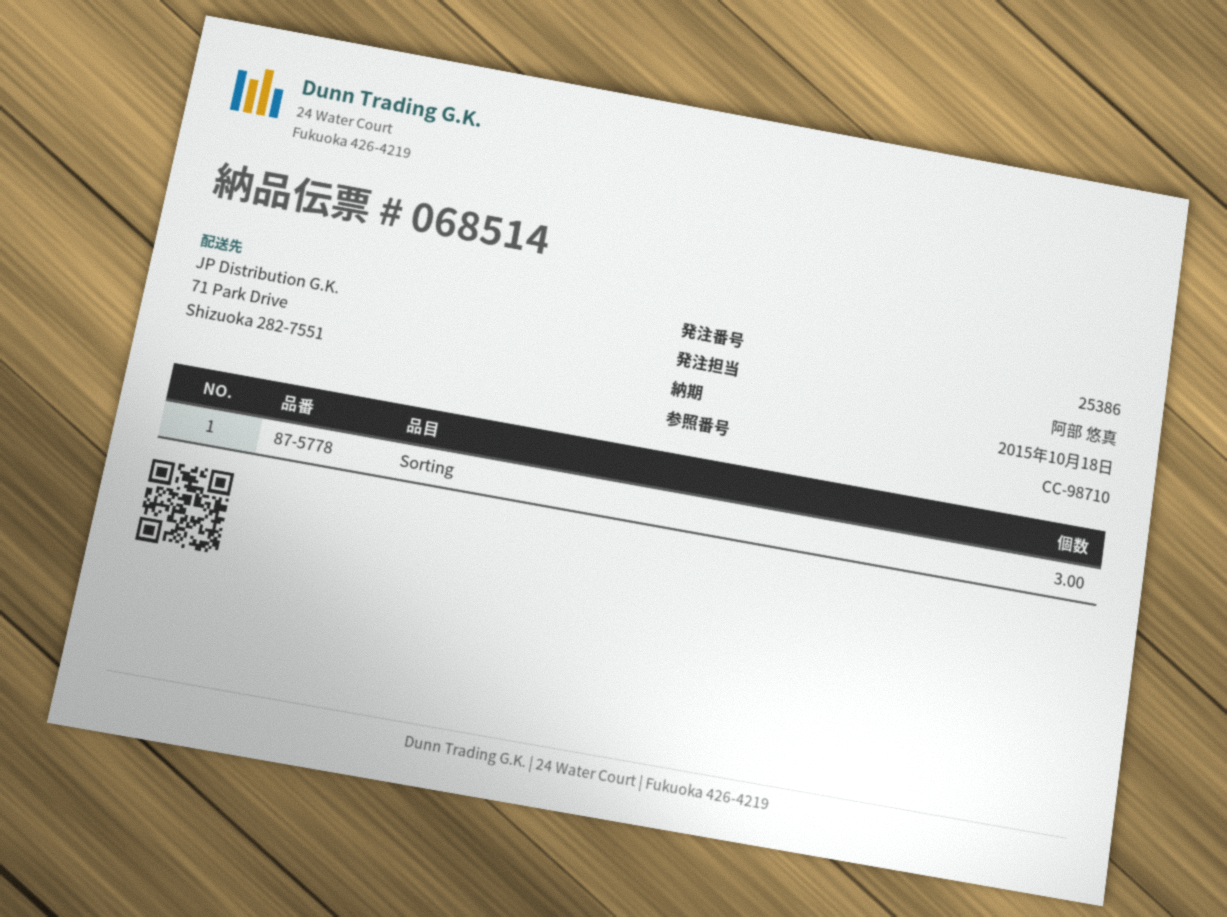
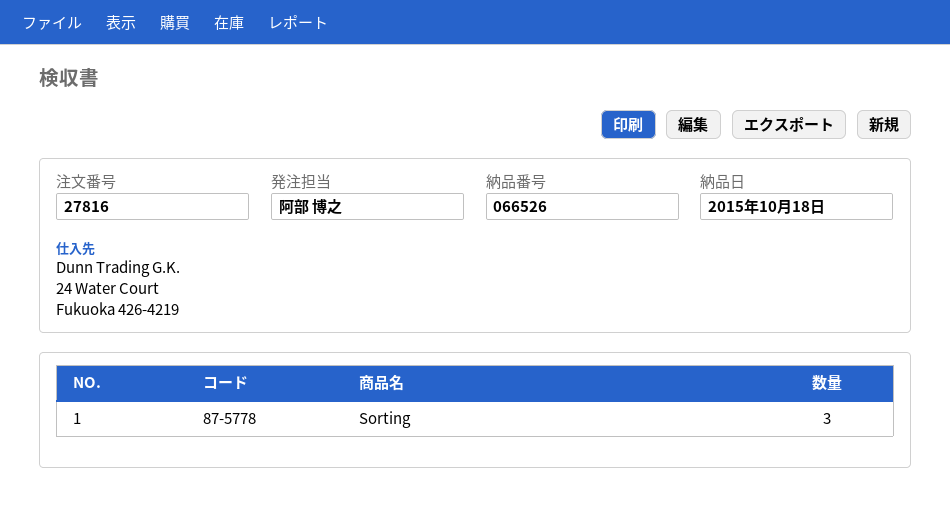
order number: 25386 -> 27816
delivery note number: 068514 -> 066526
ordered by: 阿部 悠真 -> 阿部 博之

